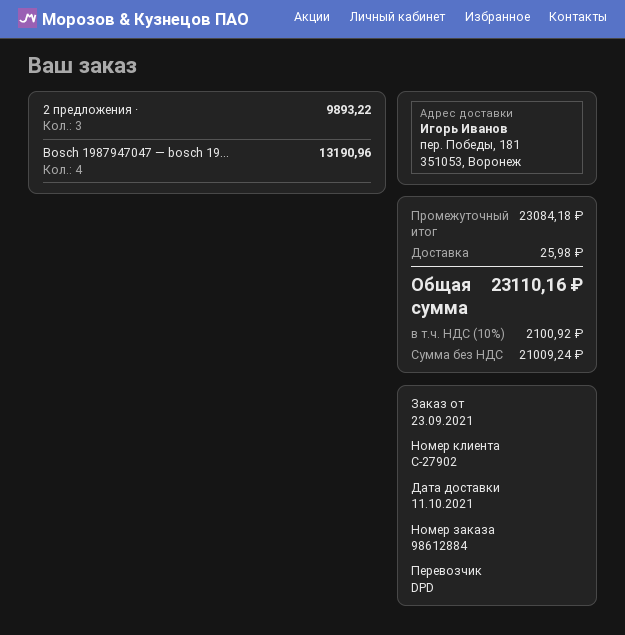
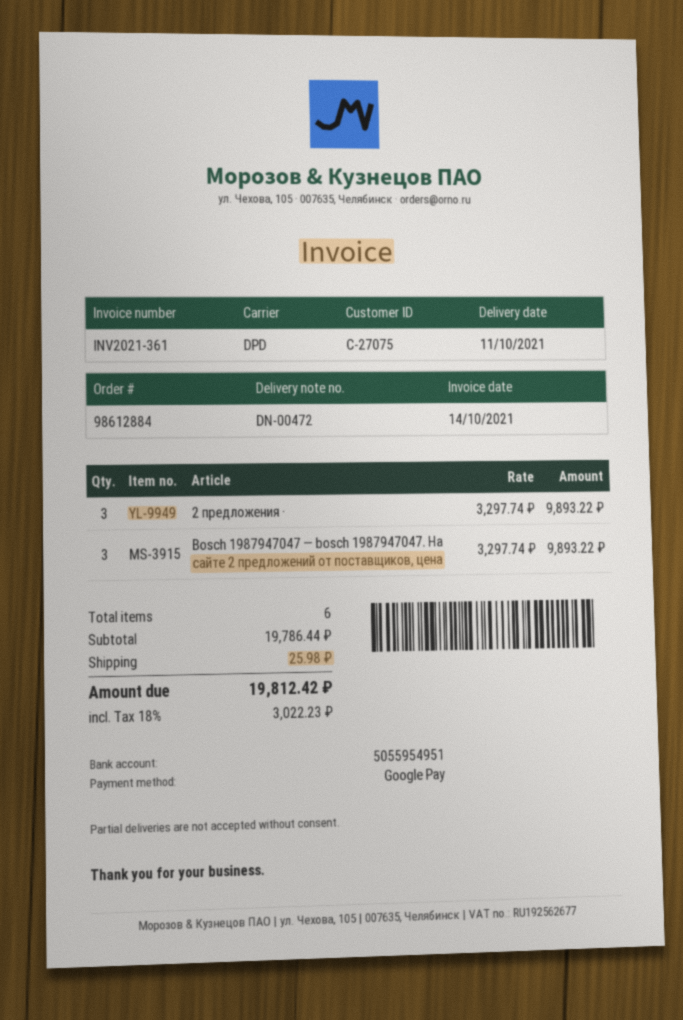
customer number: C-27902 -> C-27075
Bosch 1987947047 — bosch 19...: 4 for 13190.96 -> 3 for 9893.22
subtotal: 23084.18 -> 19786.44
tax: 10% = 2100.92 -> 18% = 3022.23
total: 23110.16 -> 19812.42

